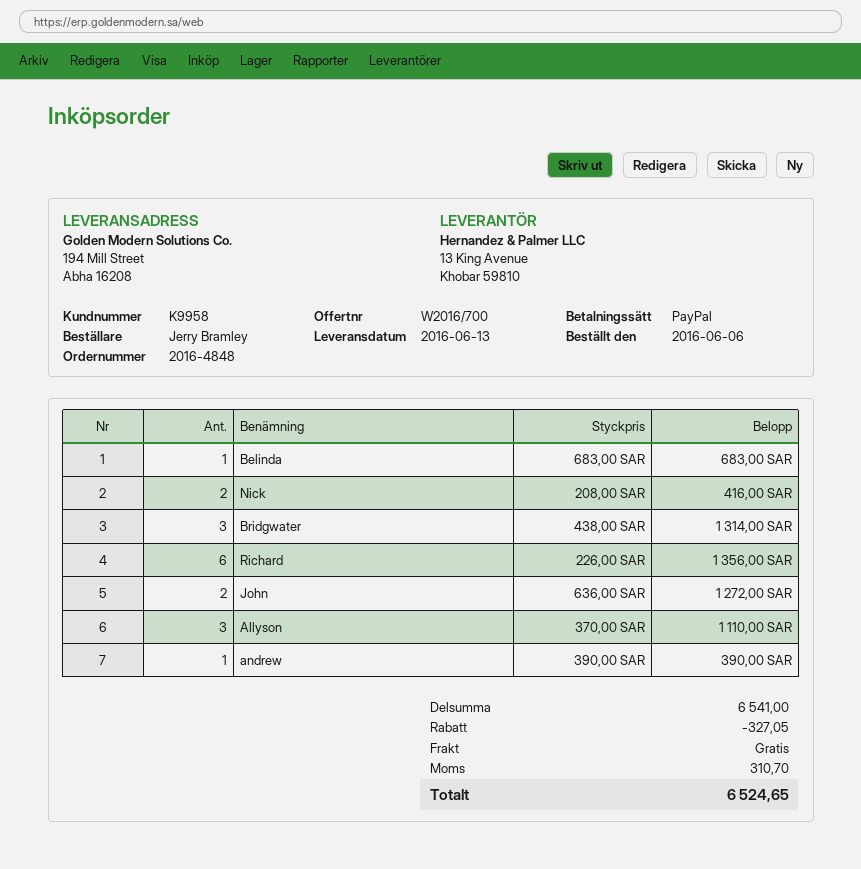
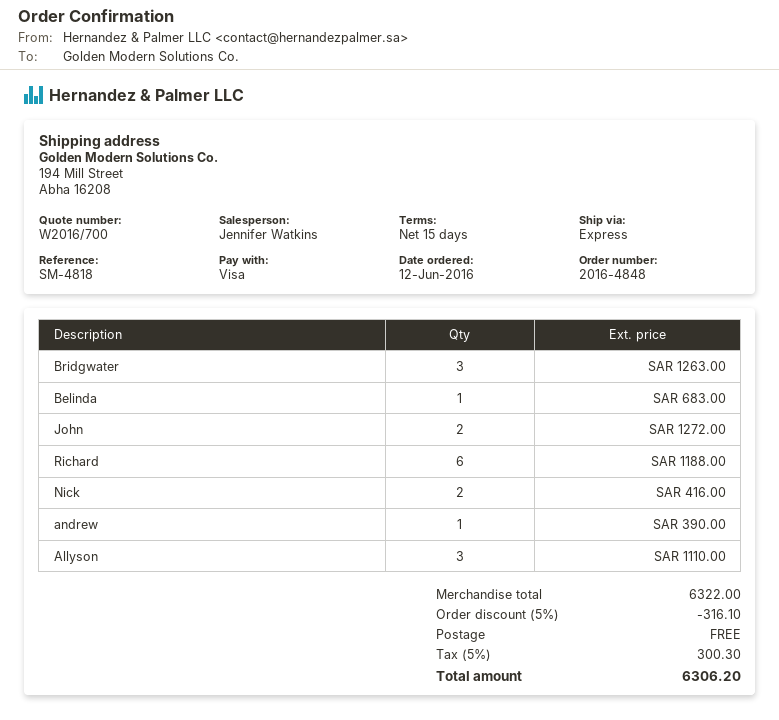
order date: 2016-06-06 -> 2016-06-12
payment method: PayPal -> Visa
Bridgwater: 3 for 1314.00 -> 3 for 1263.00
Richard: 6 for 1356.00 -> 6 for 1188.00
subtotal: 6541.00 -> 6322.00
discount: 327.05 -> 316.10
tax: 310.70 -> 300.30
total: 6524.65 -> 6306.20

